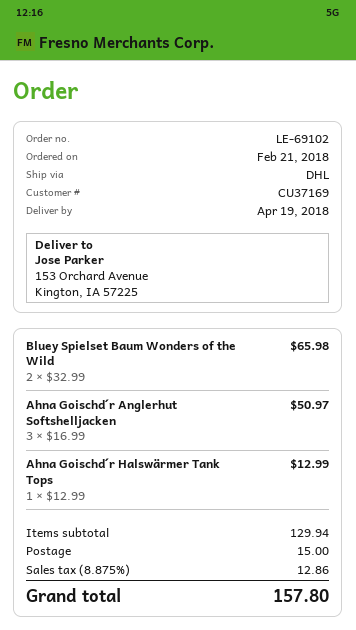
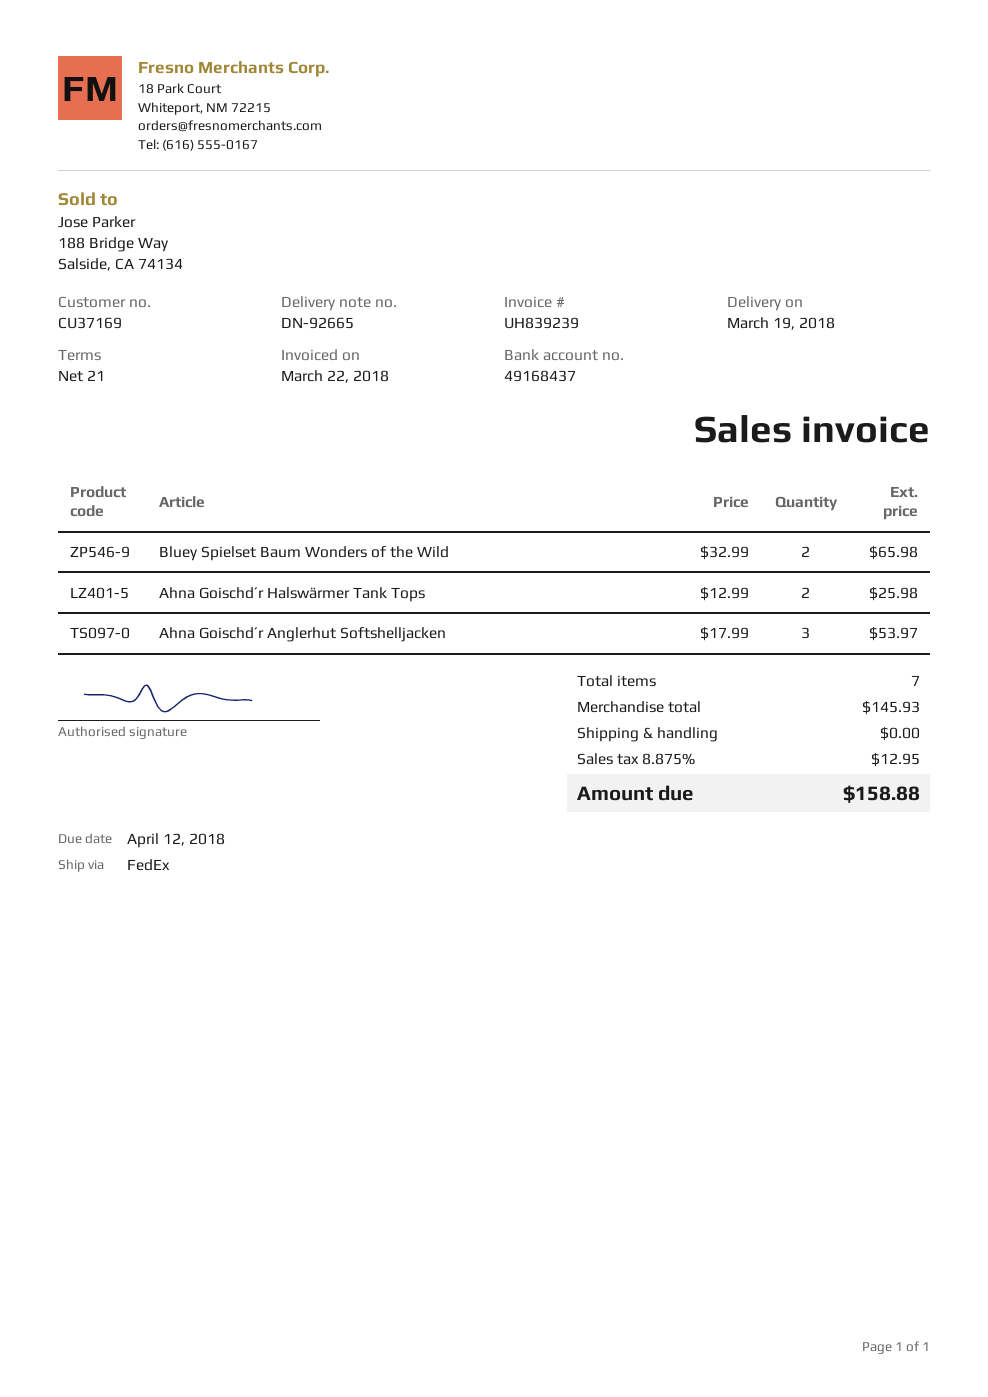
delivery date: 2018-04-19 -> 2018-03-19
shipping method: DHL -> FedEx
Ahna Goischd´r Anglerhut Softshelljacken: 3 x 16.99 = 50.97 -> 3 x 17.99 = 53.97
Ahna Goischd´r Halswärmer Tank Tops: 1 x 12.99 = 12.99 -> 2 x 12.99 = 25.98
subtotal: 129.94 -> 145.93
shipping: 15.00 -> 0.00
tax: 8.875% = 12.86 -> 8.875% = 12.95
total: 157.80 -> 158.88

